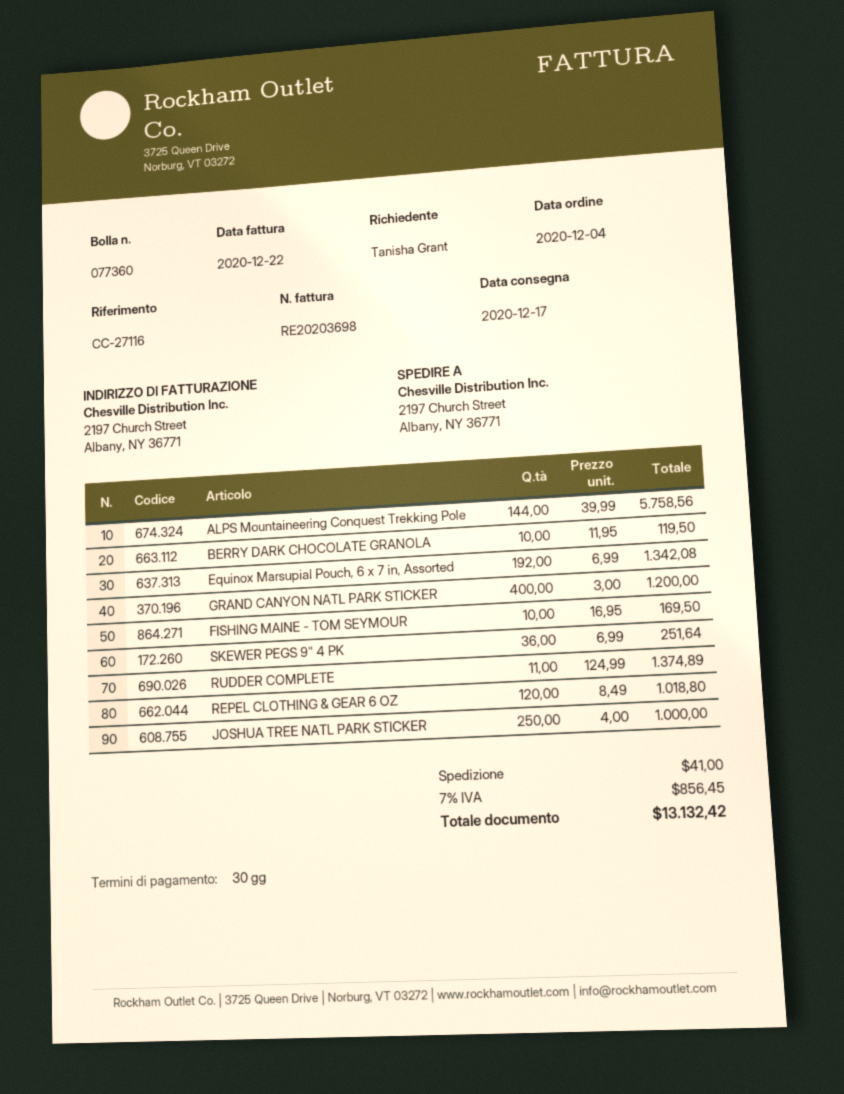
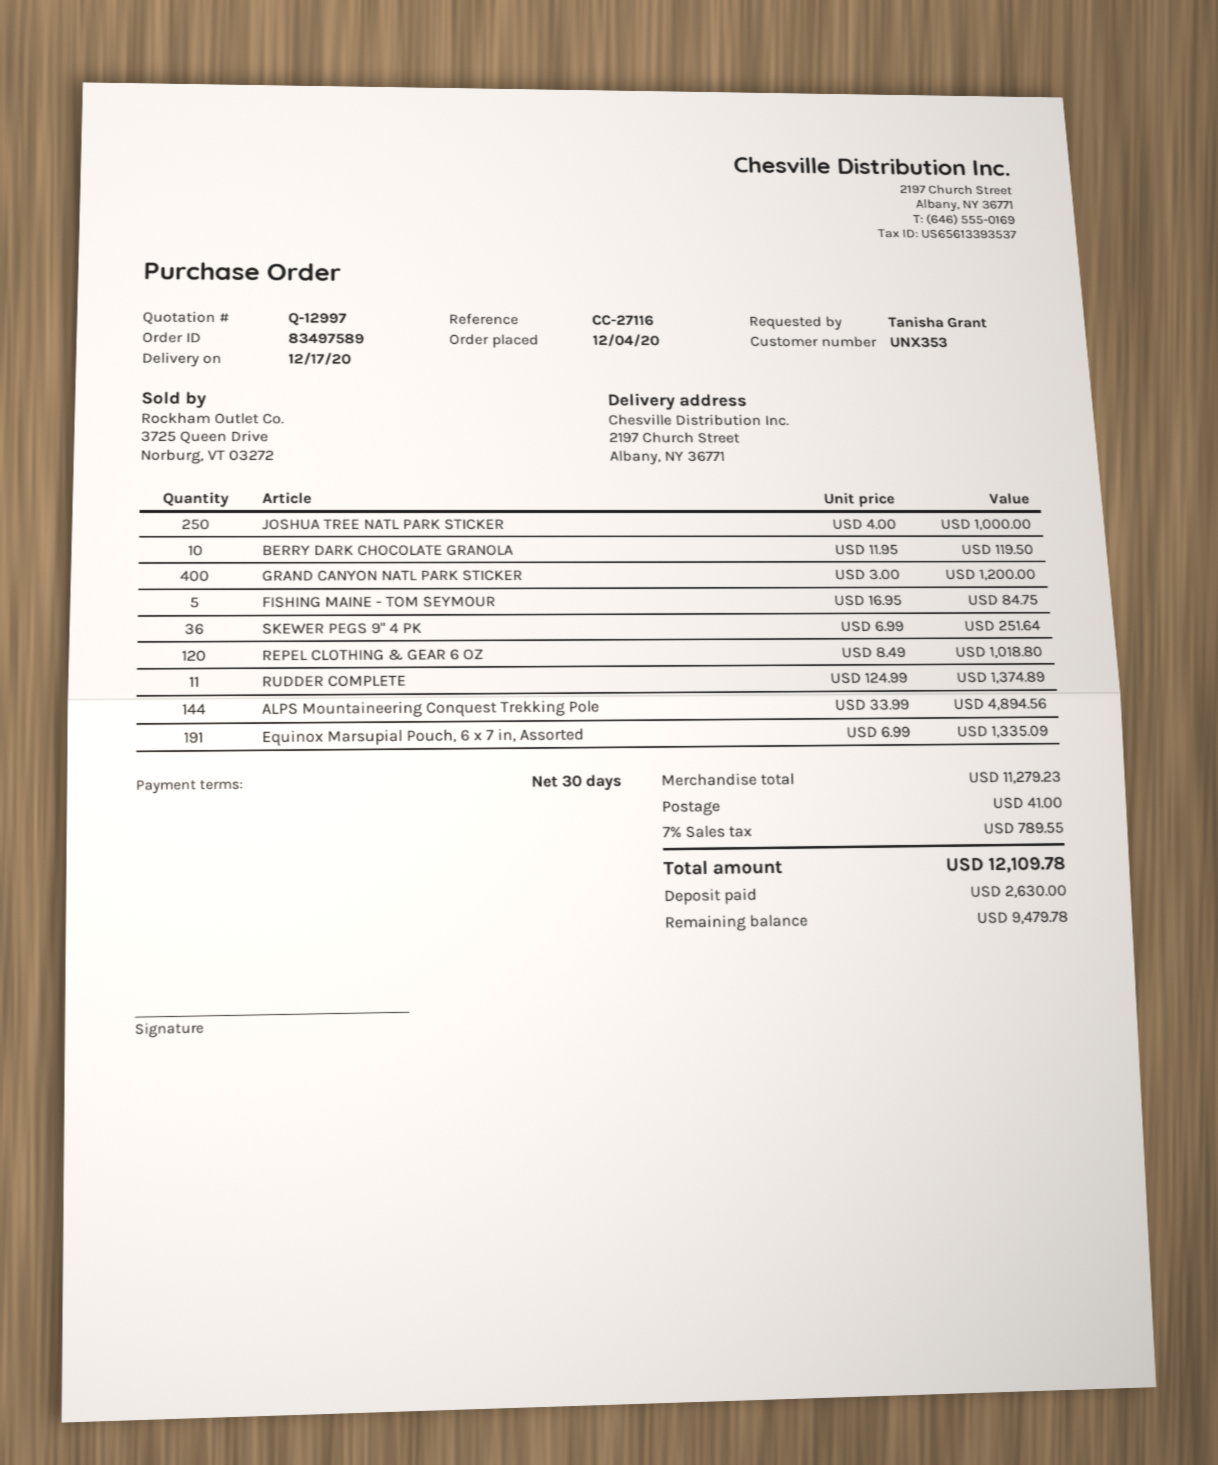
ALPS Mountaineering Conquest Trekking Pole: 144 x 39.99 = 5758.56 -> 144 x 33.99 = 4894.56
Equinox Marsupial Pouch, 6 x 7 in, Assorted: 192 x 6.99 = 1342.08 -> 191 x 6.99 = 1335.09
FISHING MAINE - TOM SEYMOUR: 10 x 16.95 = 169.50 -> 5 x 16.95 = 84.75
tax: 7% = 856.45 -> 7% = 789.55
total: 13132.42 -> 12109.78

